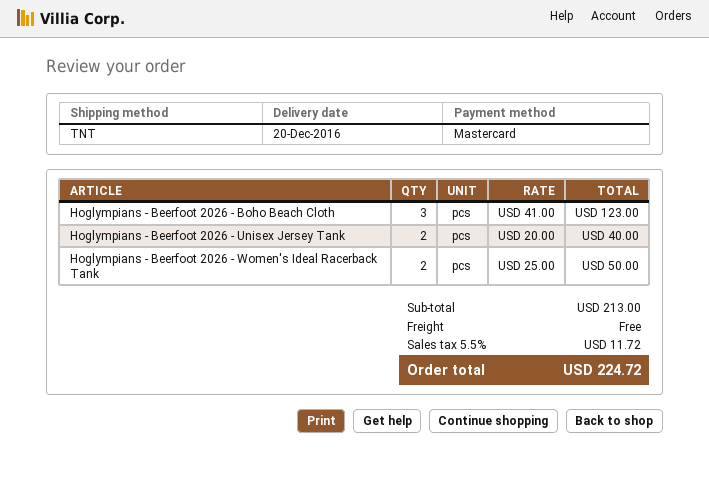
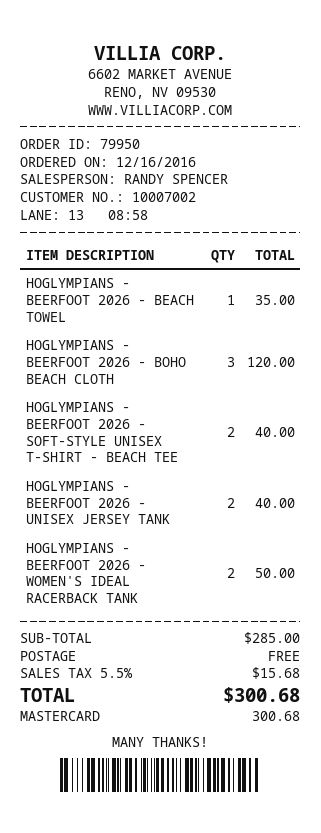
Hoglympians - Beerfoot 2026 - Boho Beach Cloth: 3 for 123.00 -> 3 for 120.00
HOGLYMPIANS - BEERFOOT 2026 - BEACH TOWEL: none -> 1 for 35.00
HOGLYMPIANS - BEERFOOT 2026 - SOFT-STYLE UNISEX T-SHIRT - BEACH TEE: none -> 2 for 40.00
subtotal: 213.00 -> 285.00
tax: 5.5% = 11.72 -> 5.5% = 15.68
total: 224.72 -> 300.68

